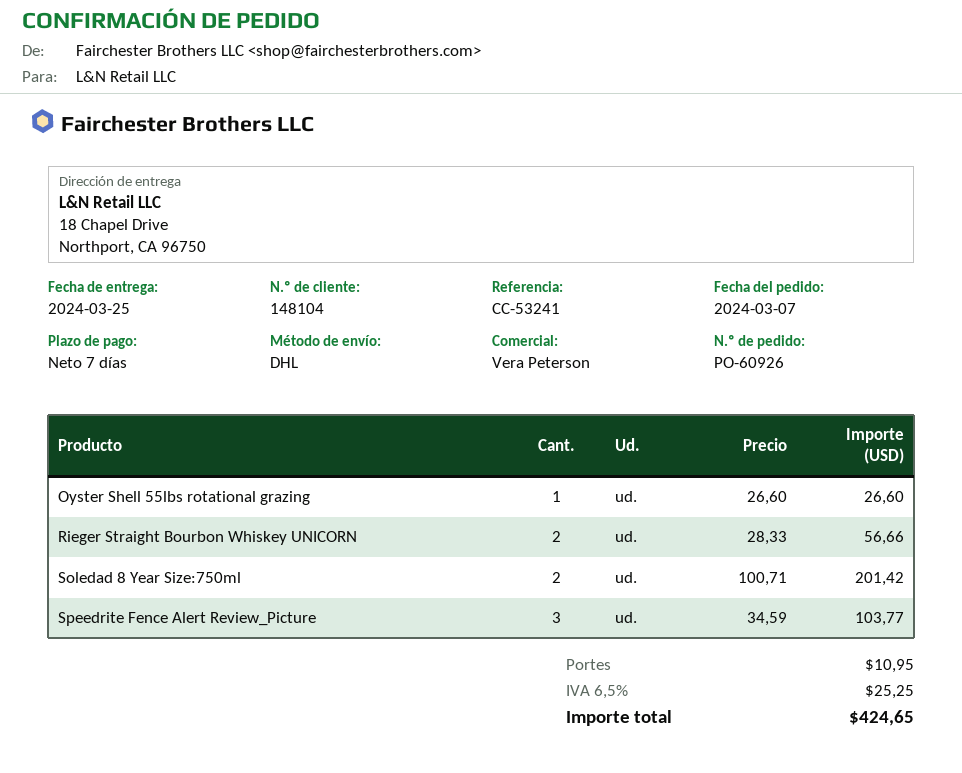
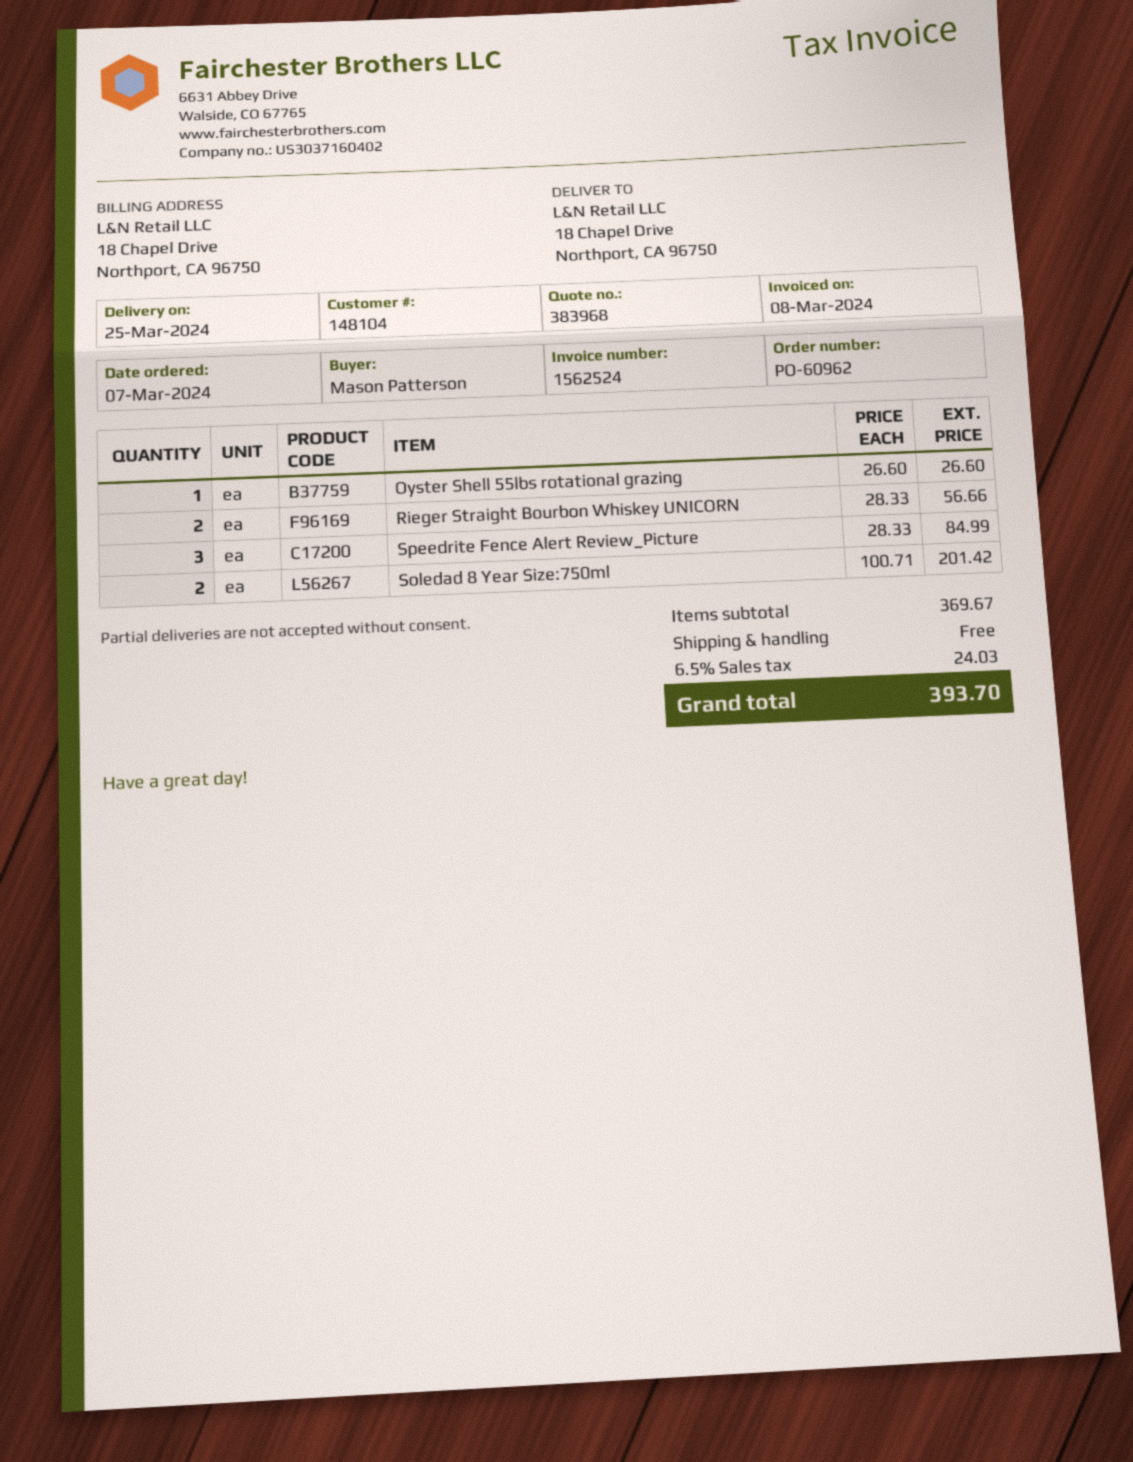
order number: PO-60926 -> PO-60962
Speedrite Fence Alert Review_Picture: 3 x 34.59 = 103.77 -> 3 x 28.33 = 84.99
shipping: 10.95 -> 0.00
tax: 6.5% = 25.25 -> 6.5% = 24.03
total: 424.65 -> 393.70

